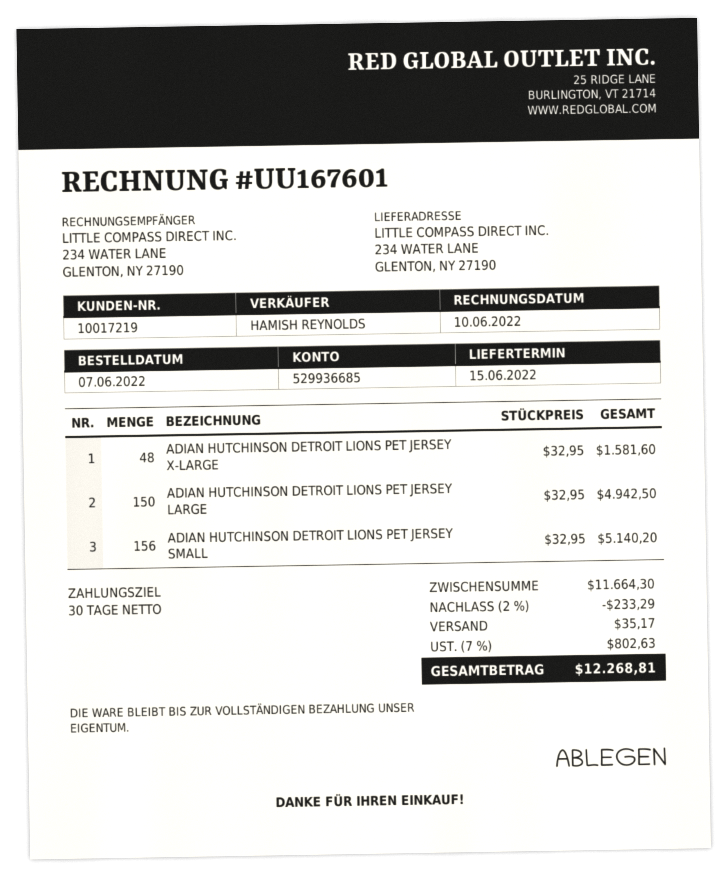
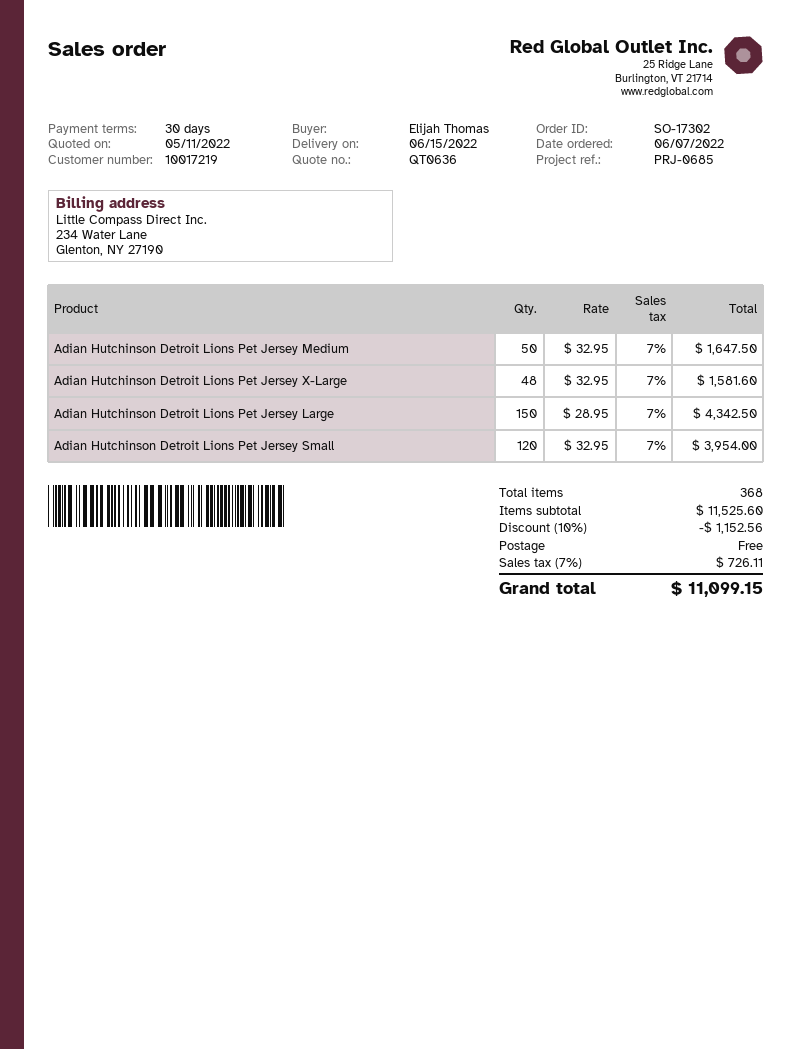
ADIAN HUTCHINSON DETROIT LIONS PET JERSEY LARGE: 150 x 32.95 = 4942.50 -> 150 x 28.95 = 4342.50
ADIAN HUTCHINSON DETROIT LIONS PET JERSEY SMALL: 156 x 32.95 = 5140.20 -> 120 x 32.95 = 3954.00
Adian Hutchinson Detroit Lions Pet Jersey Medium: none -> 50 x 32.95 = 1647.50
subtotal: 11664.30 -> 11525.60
discount: 2% = 233.29 -> 10% = 1152.56
shipping: 35.17 -> 0.00
tax: 7% = 802.63 -> 7% = 726.11
total: 12268.81 -> 11099.15

